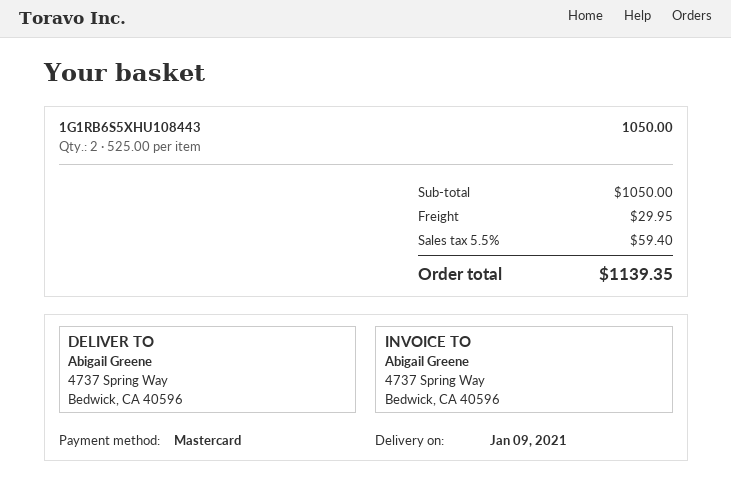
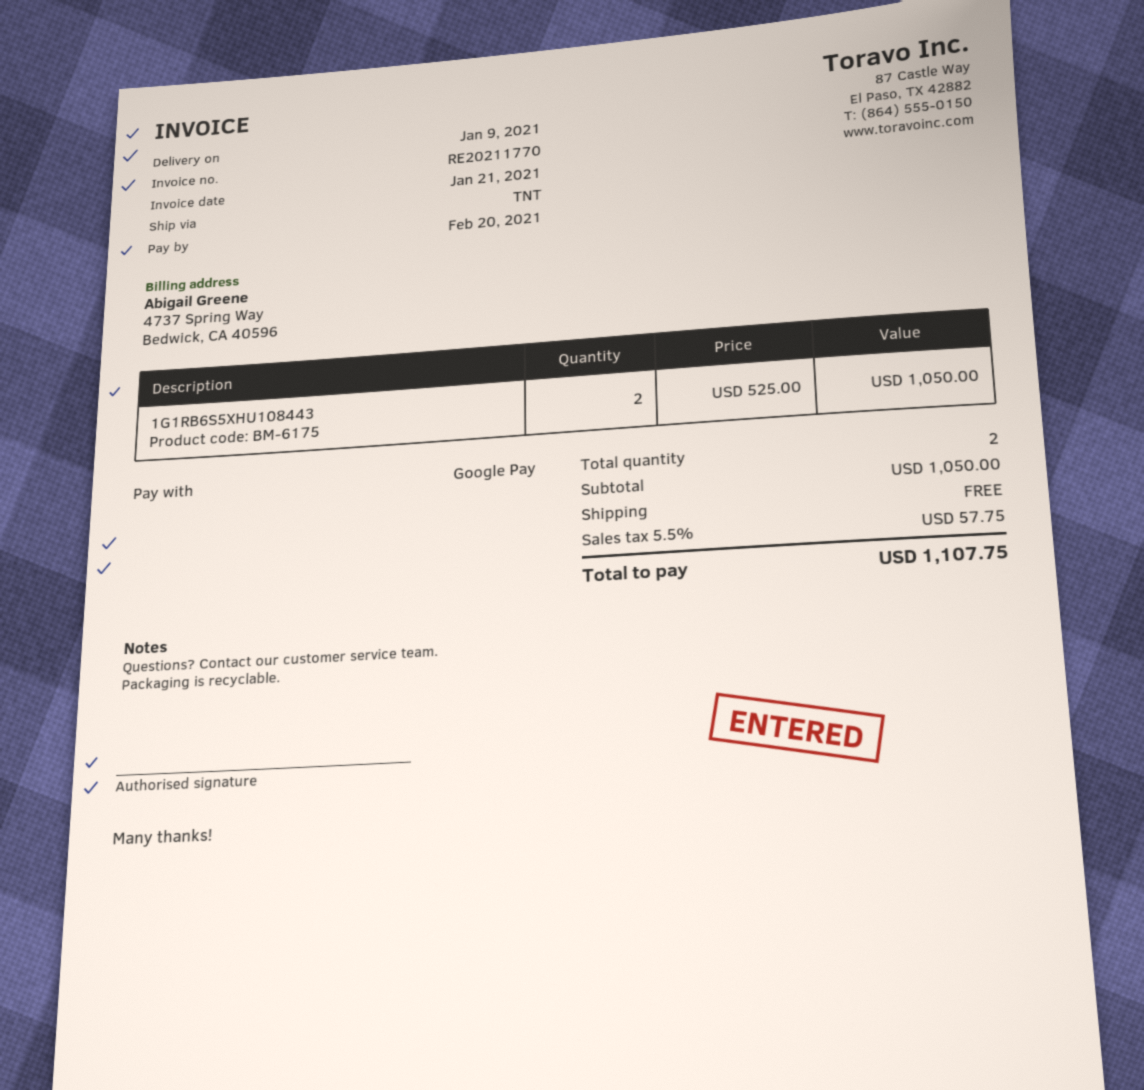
payment method: Mastercard -> Google Pay
shipping: 29.95 -> 0.00
tax: 5.5% = 59.40 -> 5.5% = 57.75
total: 1139.35 -> 1107.75

